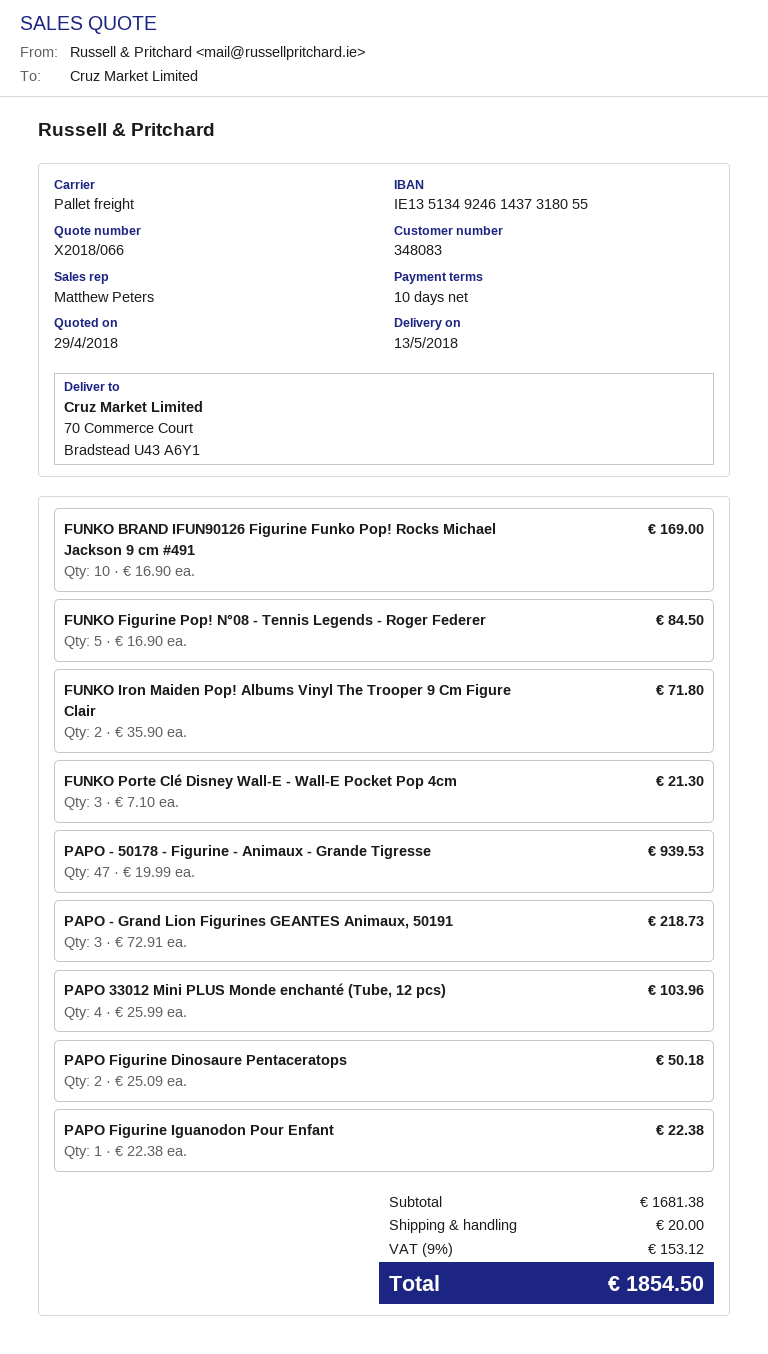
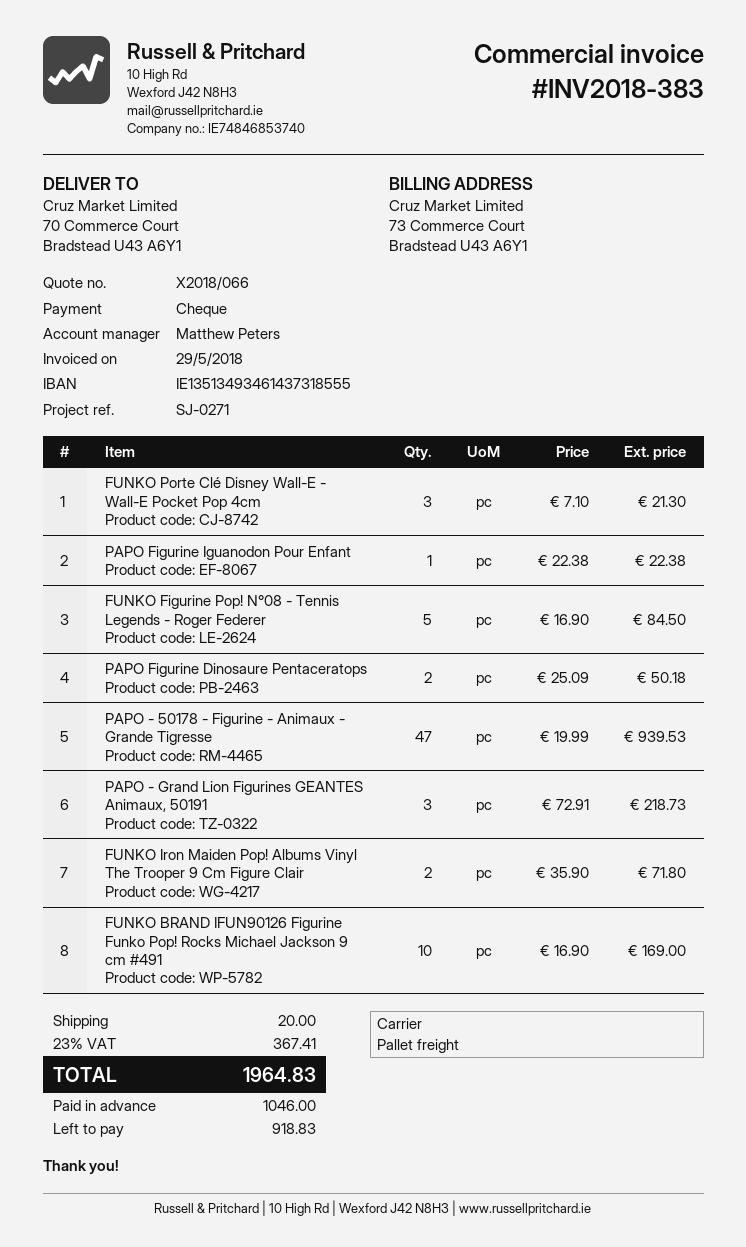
bank account: IE13513492461437318055 -> IE13513493461437318555
PAPO 33012 Mini PLUS Monde enchanté (Tube, 12 pcs): 4 x 25.99 = 103.96 -> none
tax: 9% = 153.12 -> 23% = 367.41
total: 1854.50 -> 1964.83

